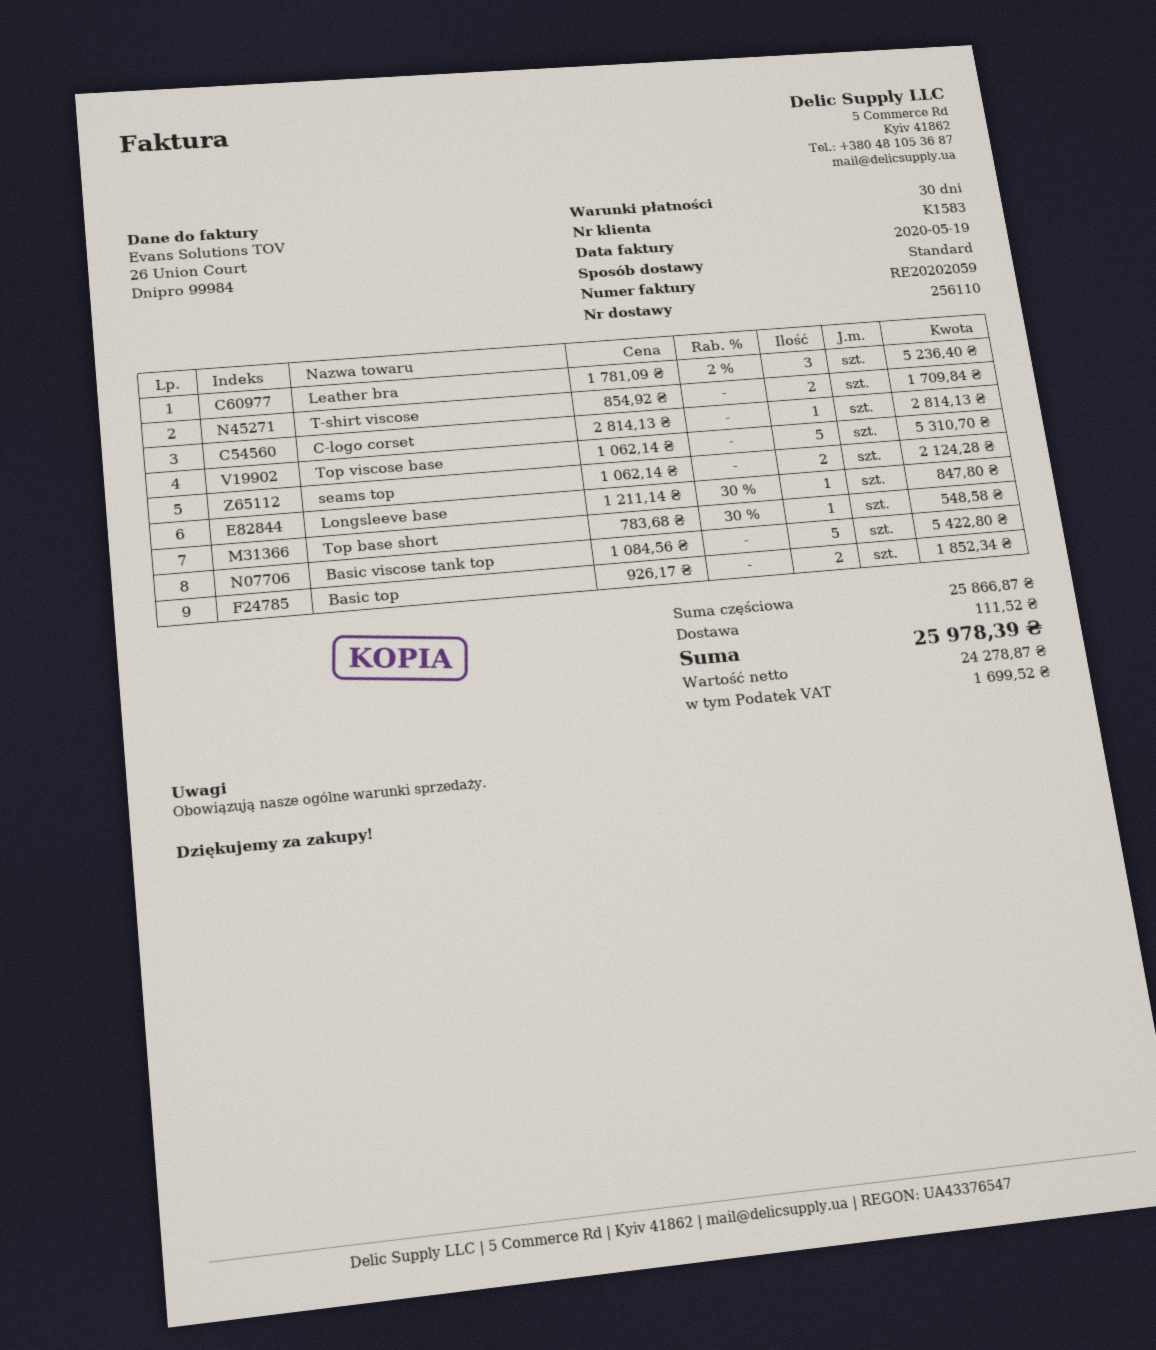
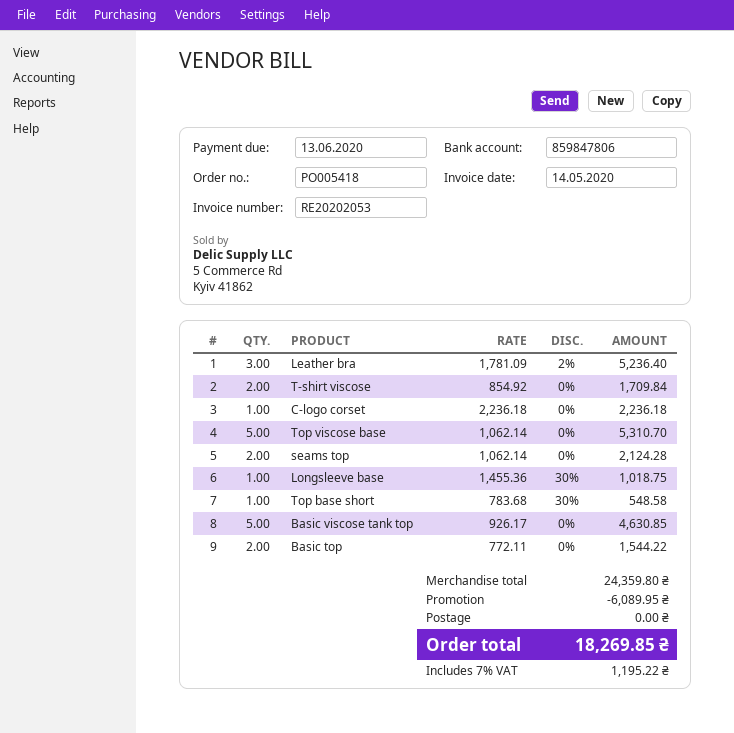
invoice number: RE20202059 -> RE20202053
invoice date: 2020-05-19 -> 2020-05-14
C-logo corset: 1 x 2814.13 = 2814.13 -> 1 x 2236.18 = 2236.18
Longsleeve base: 1 x 1211.14 - 30% = 847.80 -> 1 x 1455.36 - 30% = 1018.75
Basic viscose tank top: 5 x 1084.56 = 5422.80 -> 5 x 926.17 = 4630.85
Basic top: 2 x 926.17 = 1852.34 -> 2 x 772.11 = 1544.22
subtotal: 25866.87 -> 24359.80
discount: none -> 6089.95
shipping: 111.52 -> 0.00
tax: 1699.52 -> 1195.22
total: 25978.39 -> 18269.85

